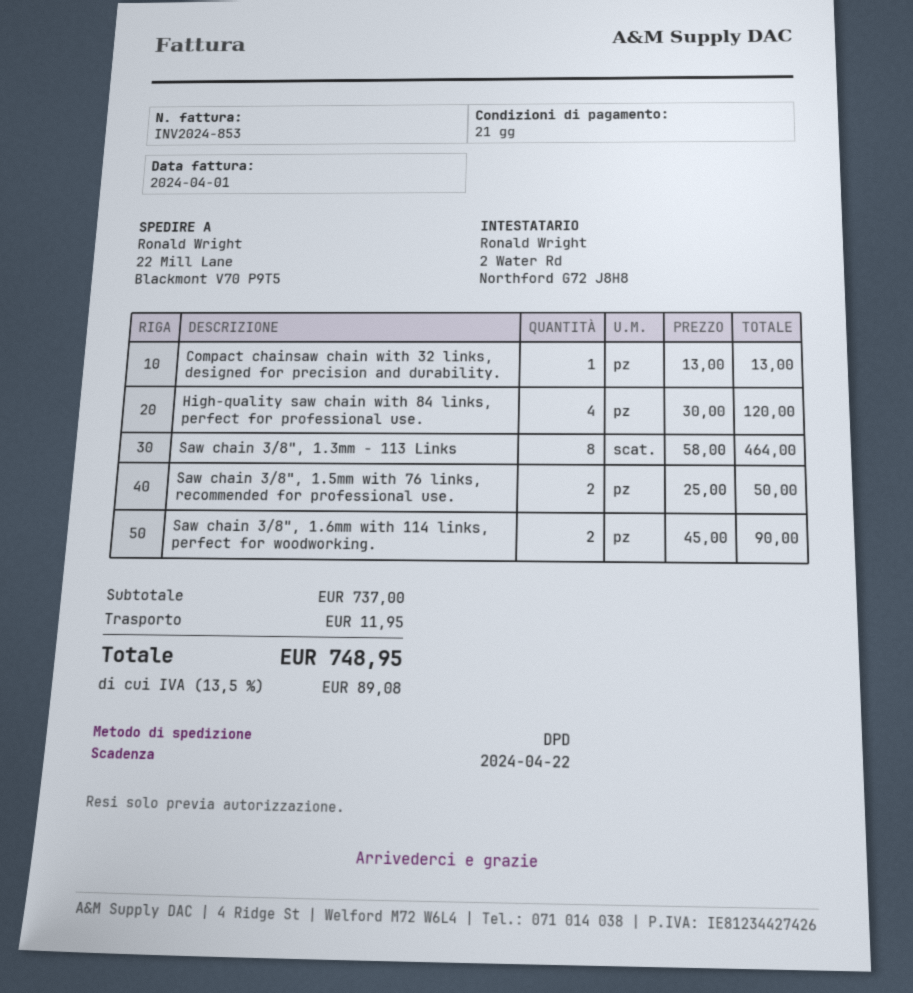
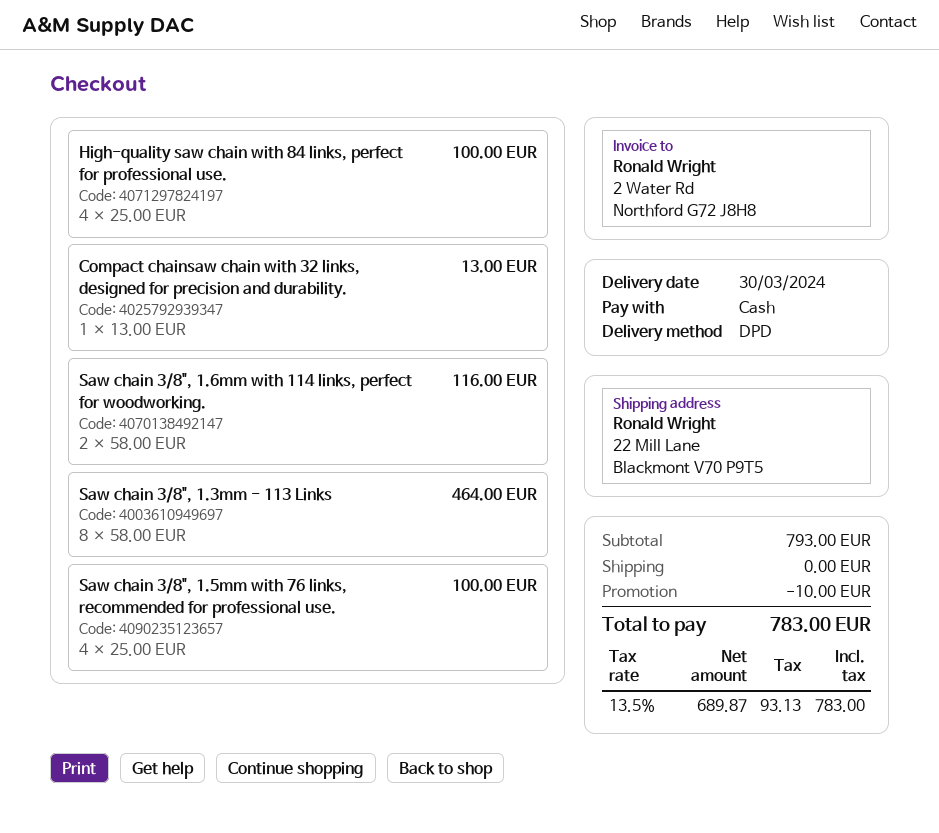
High-quality saw chain with 84 links, perfect for professional use.: 4 x 30.00 = 120.00 -> 4 x 25.00 = 100.00
Saw chain 3/8", 1.5mm with 76 links, recommended for professional use.: 2 x 25.00 = 50.00 -> 4 x 25.00 = 100.00
Saw chain 3/8", 1.6mm with 114 links, perfect for woodworking.: 2 x 45.00 = 90.00 -> 2 x 58.00 = 116.00
subtotal: 737.00 -> 793.00
discount: none -> 10.00
shipping: 11.95 -> 0.00
tax: 13.5% = 89.08 -> 13.5% = 93.13
total: 748.95 -> 783.00

